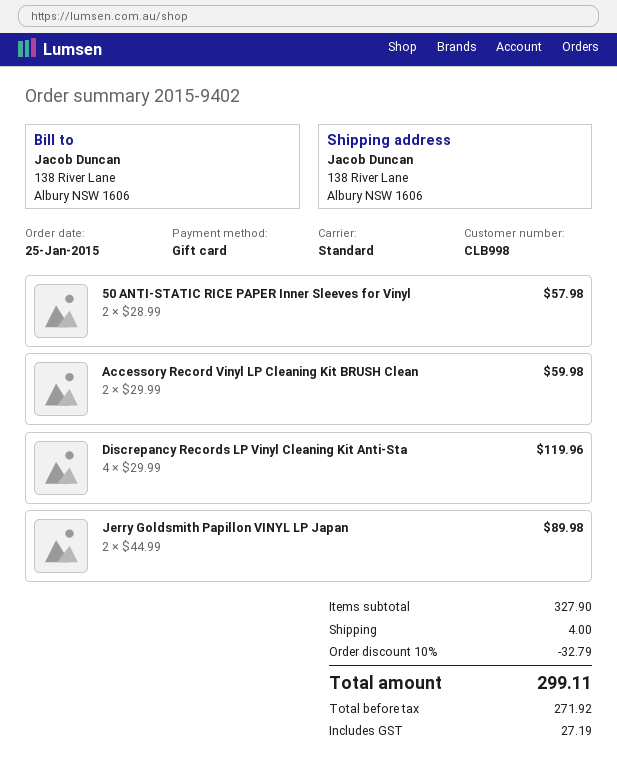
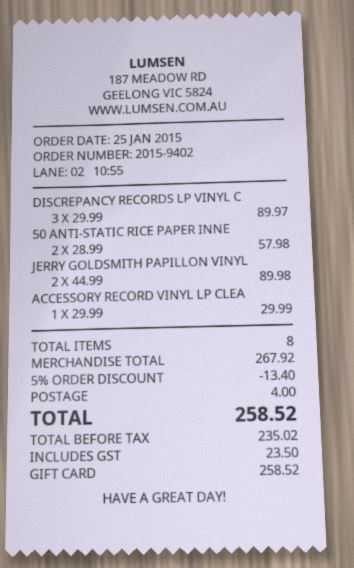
Accessory Record Vinyl LP Cleaning Kit BRUSH Clean: 2 x 29.99 = 59.98 -> 1 x 29.99 = 29.99
Discrepancy Records LP Vinyl Cleaning Kit Anti-Sta: 4 x 29.99 = 119.96 -> 3 x 29.99 = 89.97
subtotal: 327.90 -> 267.92
discount: 10% = 32.79 -> 5% = 13.40
net: 271.92 -> 235.02
tax: 27.19 -> 23.50
total: 299.11 -> 258.52

